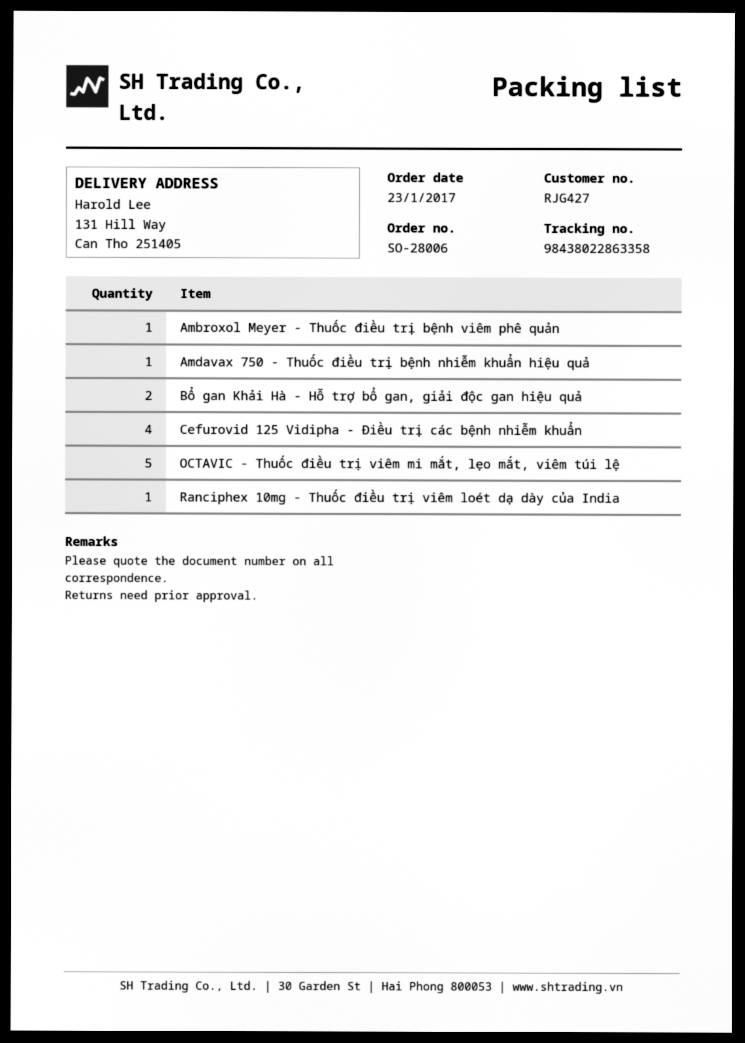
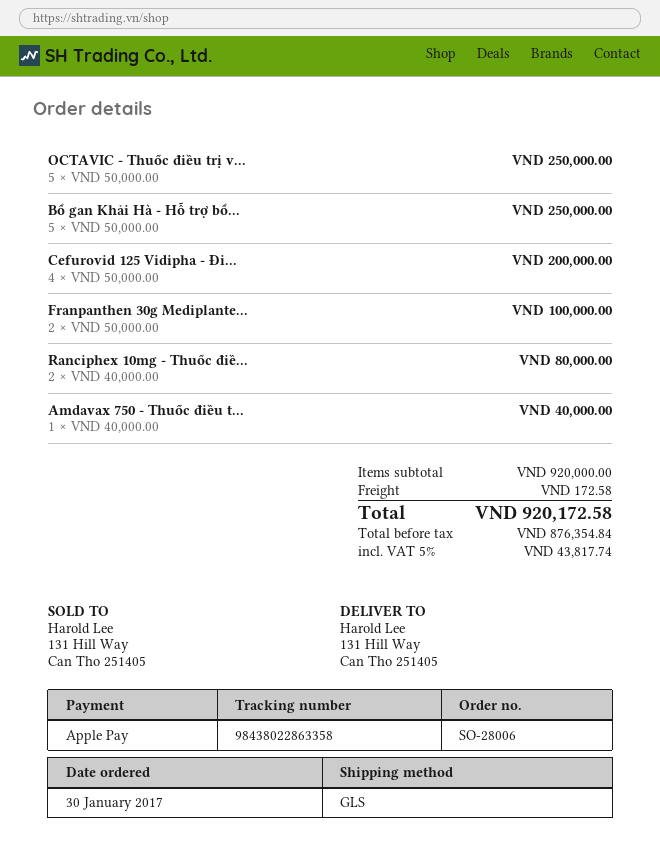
order date: 2017-01-23 -> 2017-01-30
Ambroxol Meyer - Thuốc điều trị bệnh viêm phê quản: 1 -> none
Bổ gan Khải Hà - Hỗ trợ bổ gan, giải độc gan hiệu quả: 2 -> 5
Ranciphex 10mg - Thuốc điều trị viêm loét dạ dày của India: 1 -> 2
Franpanthen 30g Mediplante...: none -> 2

